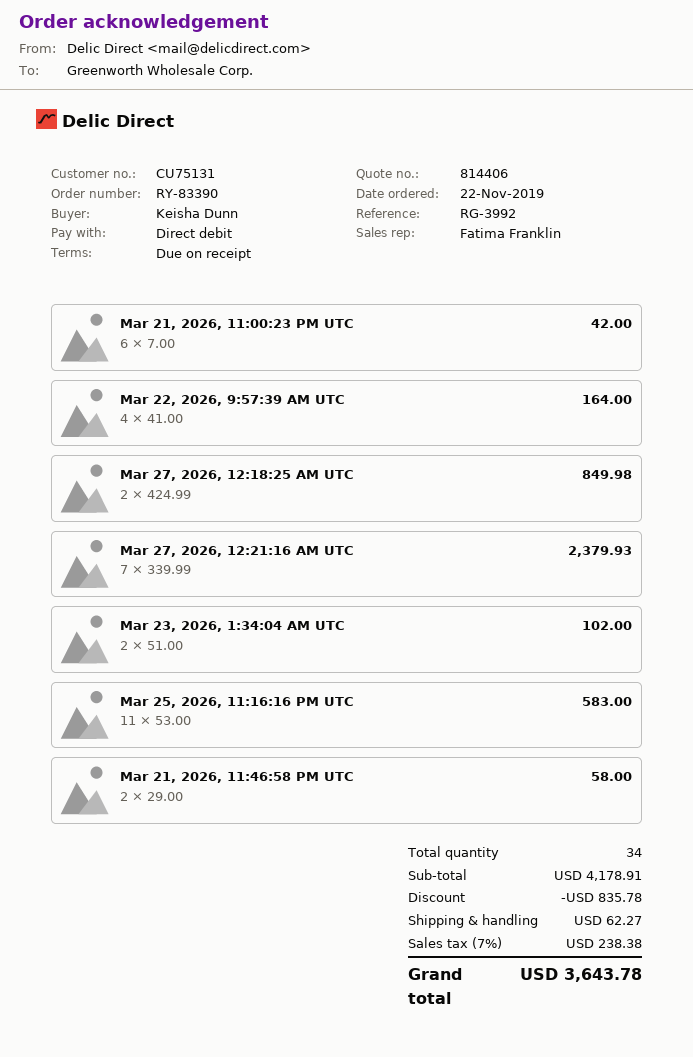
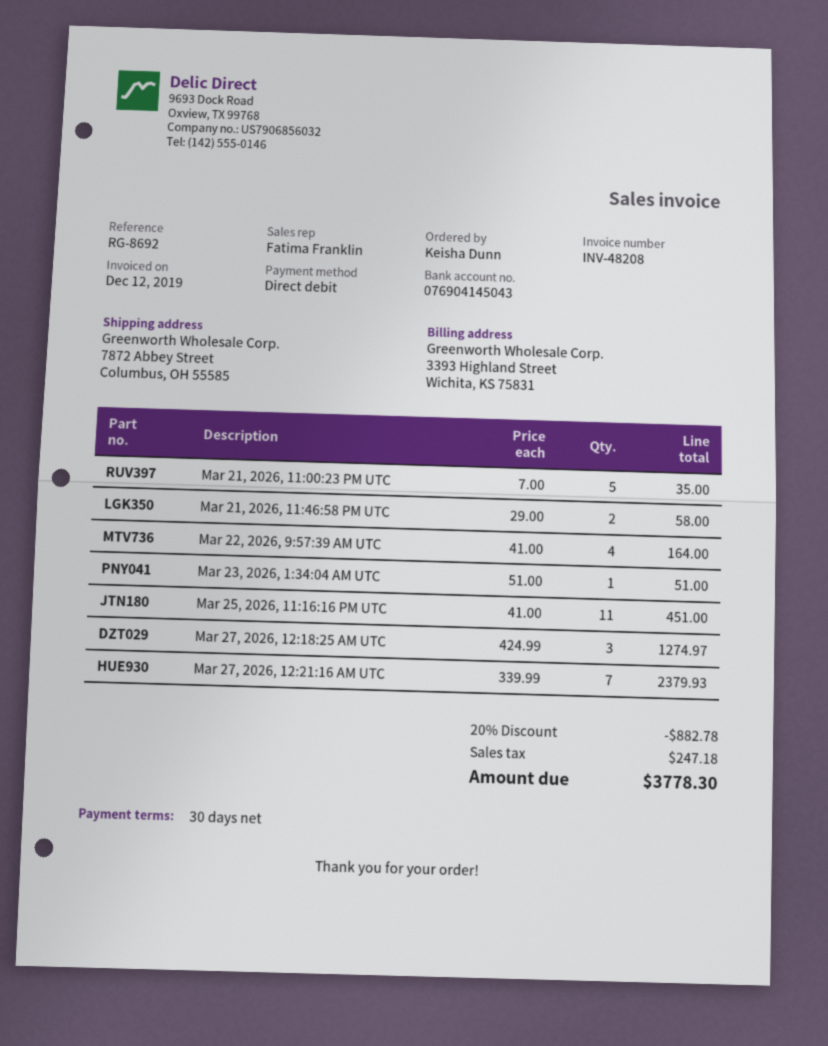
payment terms: on receipt -> 30 days
reference: RG-3992 -> RG-8692
Mar 21, 2026, 11:00:23 PM UTC: 6 x 7.00 = 42.00 -> 5 x 7.00 = 35.00
Mar 27, 2026, 12:18:25 AM UTC: 2 x 424.99 = 849.98 -> 3 x 424.99 = 1274.97
Mar 23, 2026, 1:34:04 AM UTC: 2 x 51.00 = 102.00 -> 1 x 51.00 = 51.00
Mar 25, 2026, 11:16:16 PM UTC: 11 x 53.00 = 583.00 -> 11 x 41.00 = 451.00
discount: 835.78 -> 882.78
shipping: 62.27 -> none
tax: 238.38 -> 247.18
total: 3643.78 -> 3778.30

